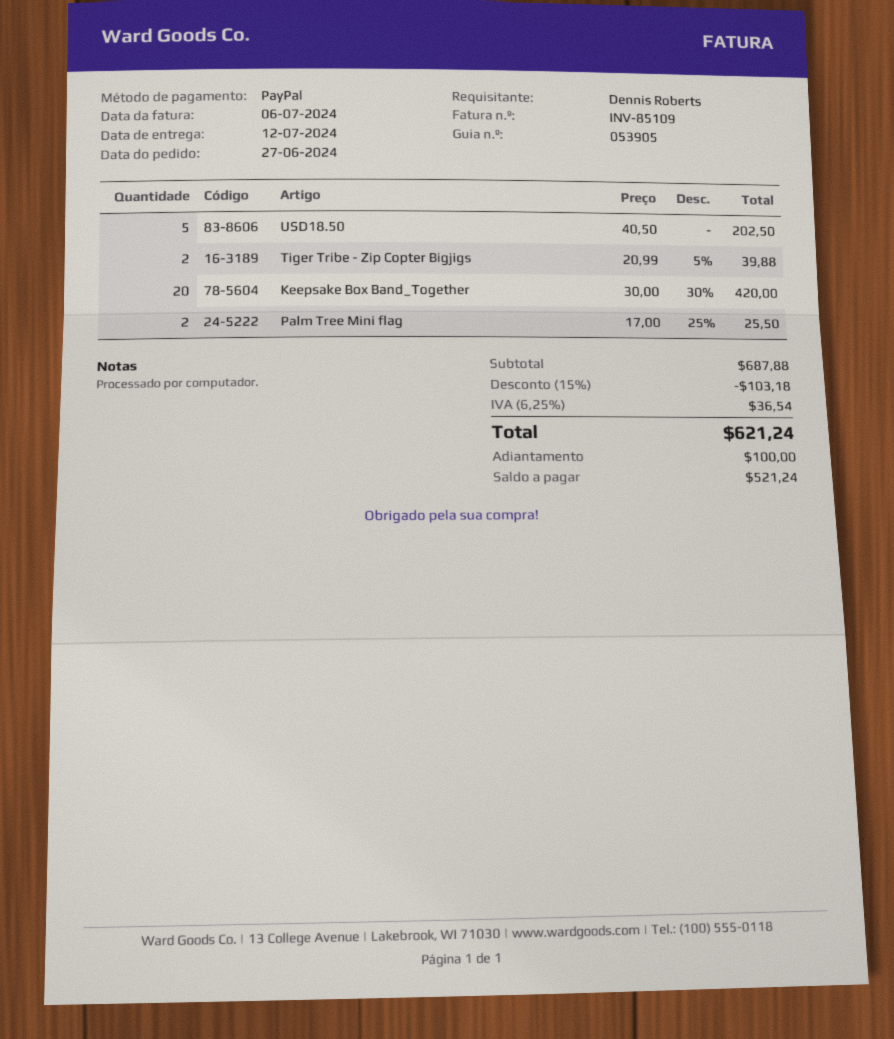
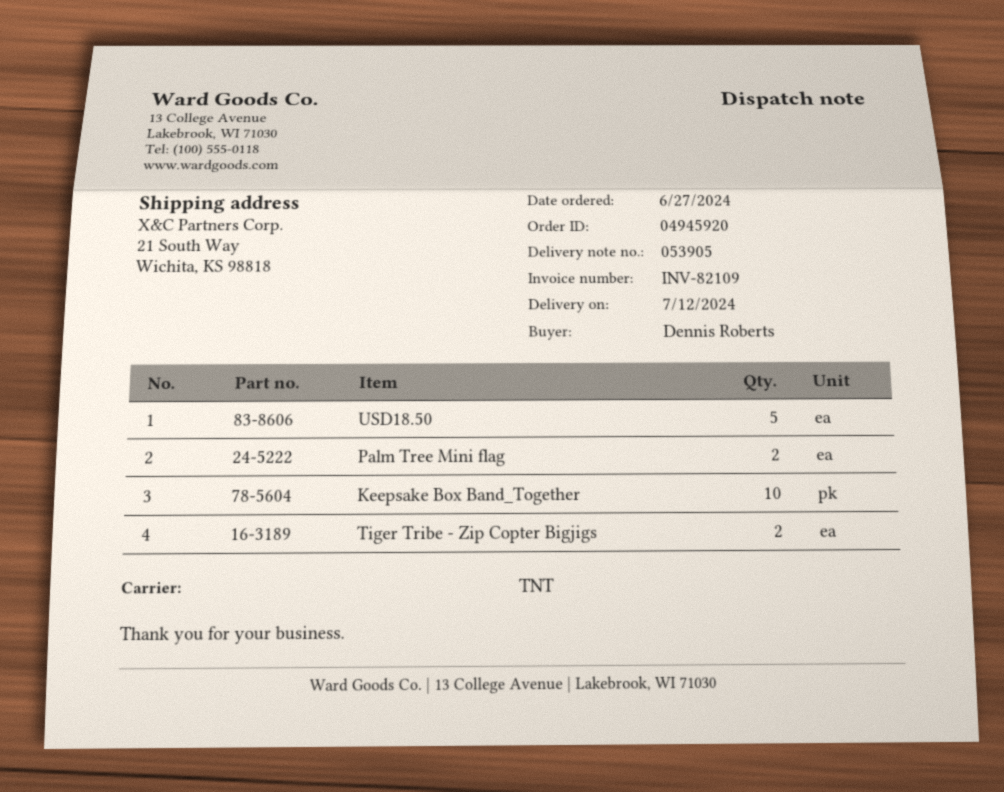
invoice number: INV-85109 -> INV-82109
Keepsake Box Band_Together: 20 -> 10

